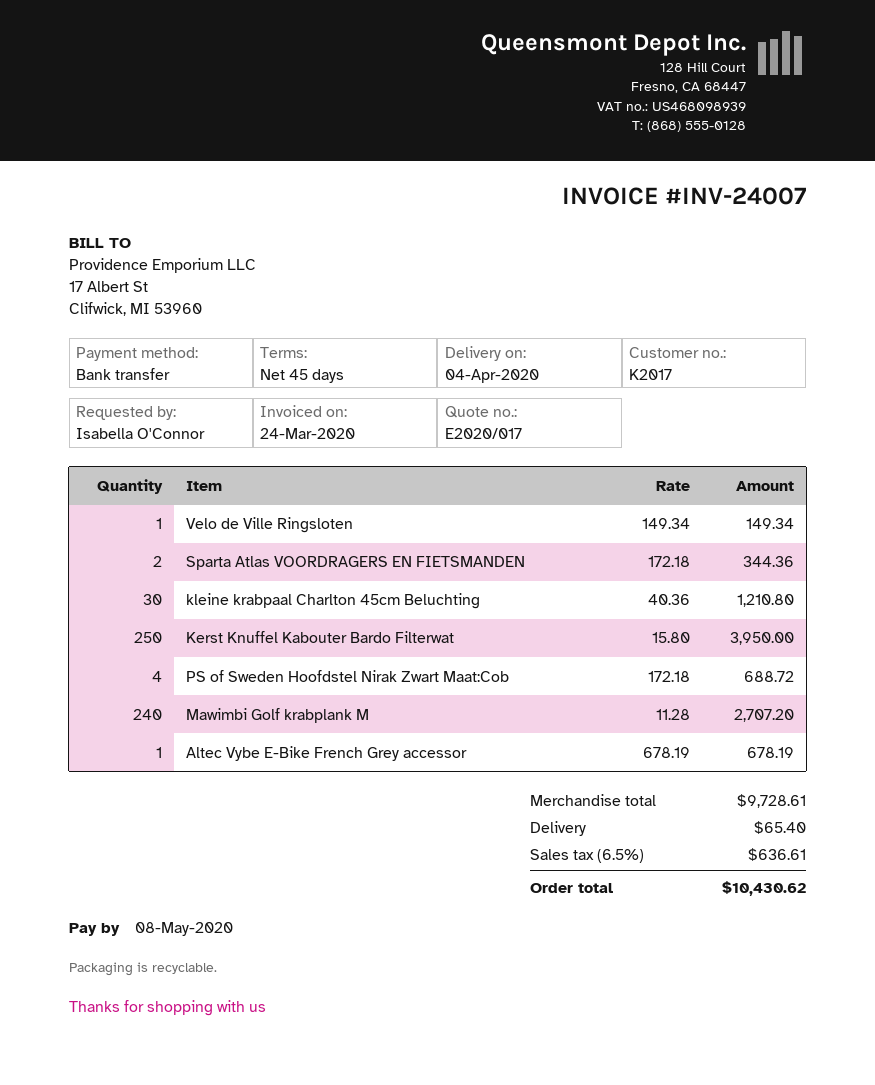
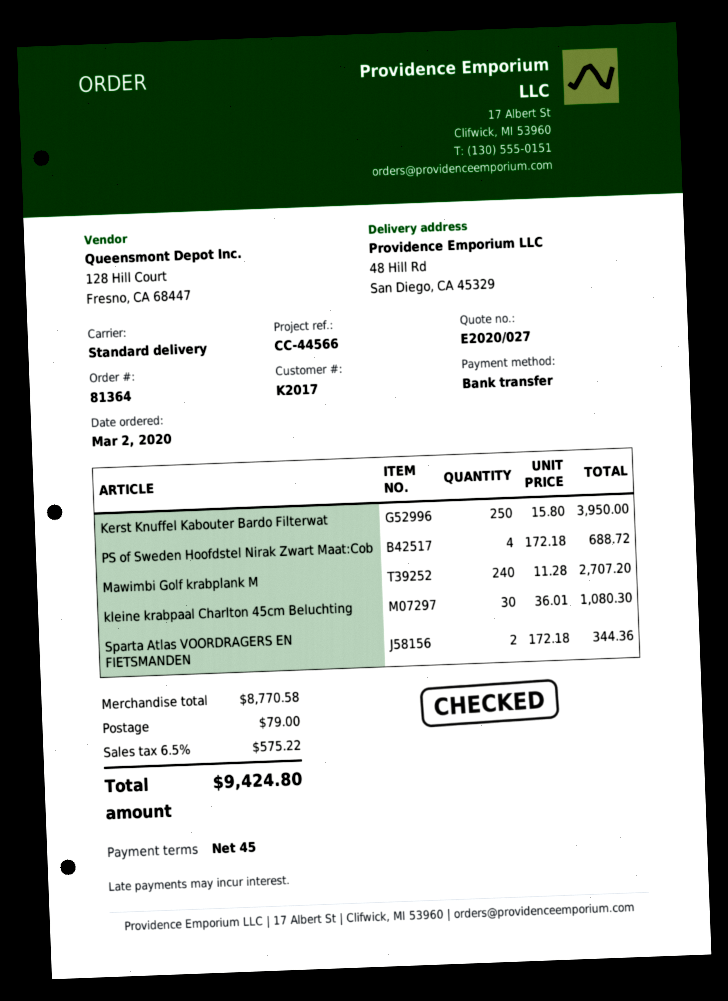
quote number: E2020/017 -> E2020/027
Velo de Ville Ringsloten: 1 x 149.34 = 149.34 -> none
kleine krabpaal Charlton 45cm Beluchting: 30 x 40.36 = 1210.80 -> 30 x 36.01 = 1080.30
Altec Vybe E-Bike French Grey accessor: 1 x 678.19 = 678.19 -> none
subtotal: 9728.61 -> 8770.58
shipping: 65.40 -> 79.00
tax: 6.5% = 636.61 -> 6.5% = 575.22
total: 10430.62 -> 9424.80

